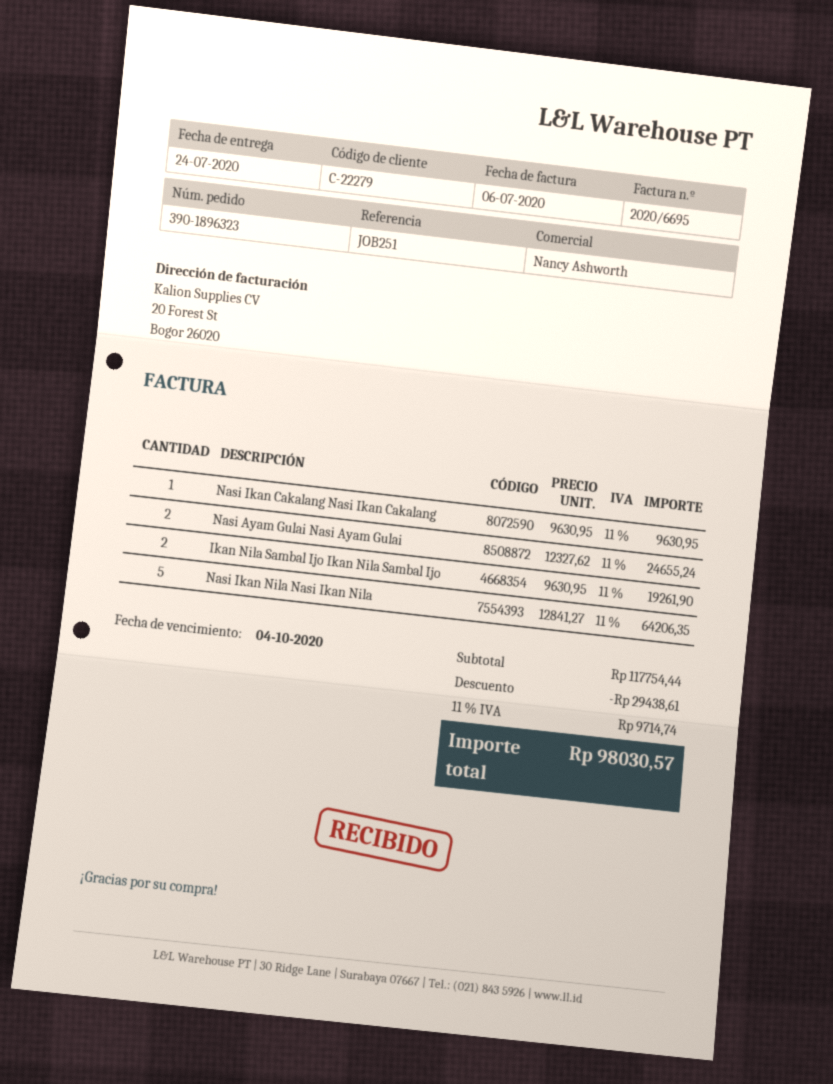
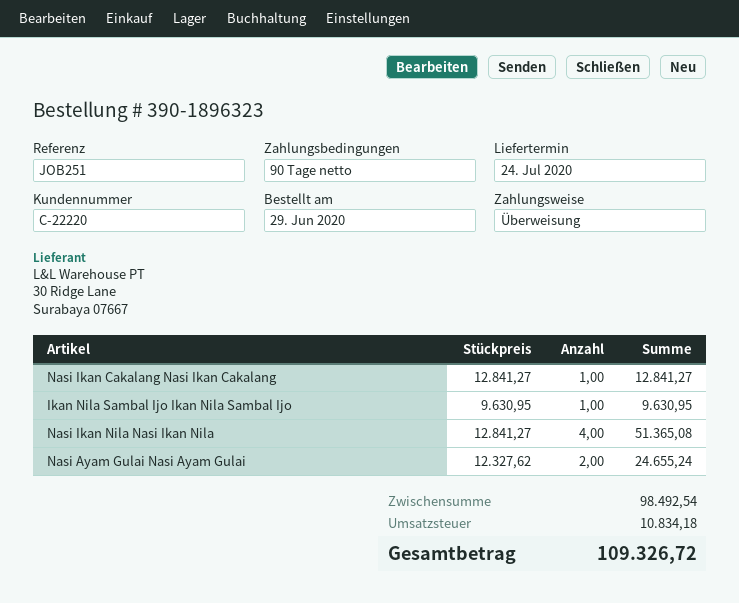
customer number: C-22279 -> C-22220
Nasi Ikan Cakalang Nasi Ikan Cakalang: 1 x 9630.95 = 9630.95 -> 1 x 12841.27 = 12841.27
Ikan Nila Sambal Ijo Ikan Nila Sambal Ijo: 2 x 9630.95 = 19261.90 -> 1 x 9630.95 = 9630.95
Nasi Ikan Nila Nasi Ikan Nila: 5 x 12841.27 = 64206.35 -> 4 x 12841.27 = 51365.08
subtotal: 117754.44 -> 98492.54
discount: 29438.61 -> none
tax: 9714.74 -> 10834.18
total: 98030.57 -> 109326.72

